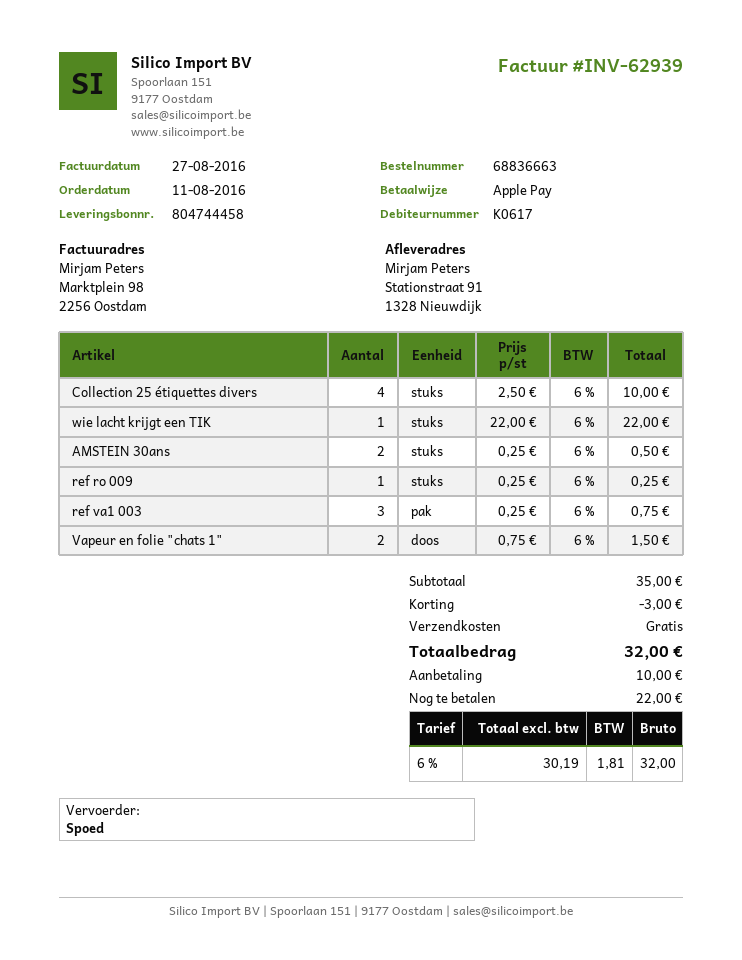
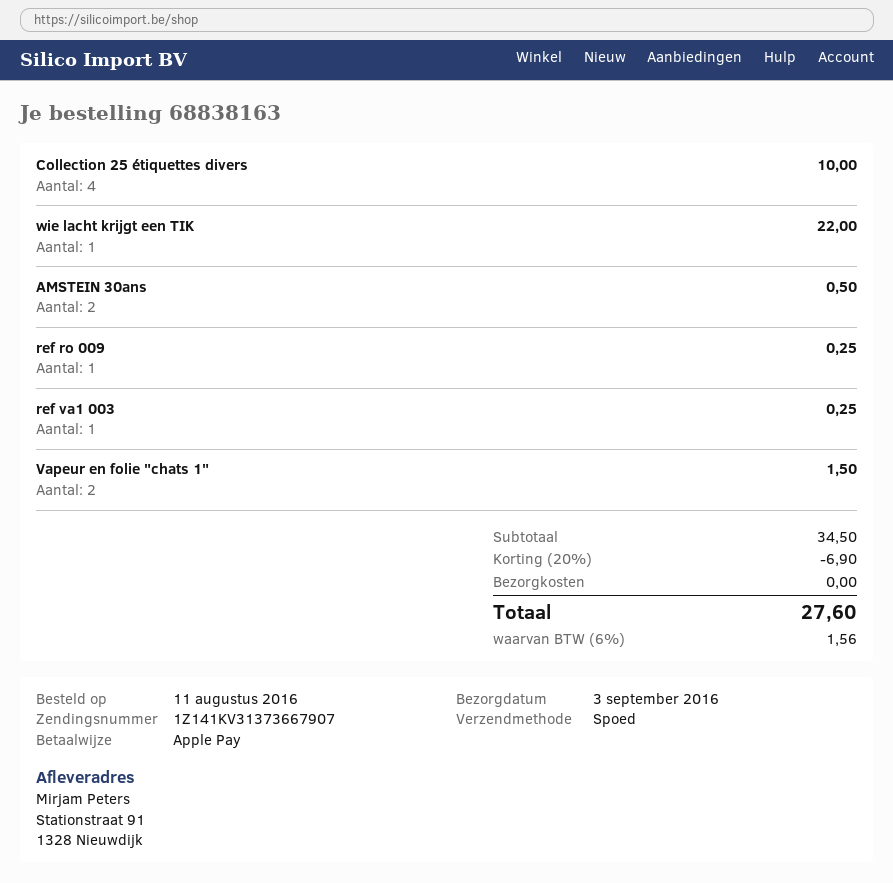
order number: 68836663 -> 68838163
ref va1 003: 3 for 0.75 -> 1 for 0.25
subtotal: 35.00 -> 34.50
discount: 3.00 -> 6.90
tax: 6% = 1.81 -> 6% = 1.56
total: 32.00 -> 27.60

